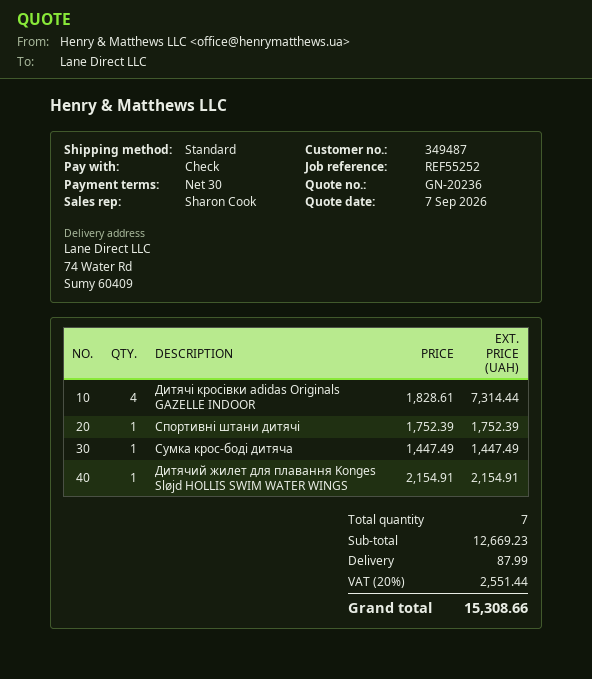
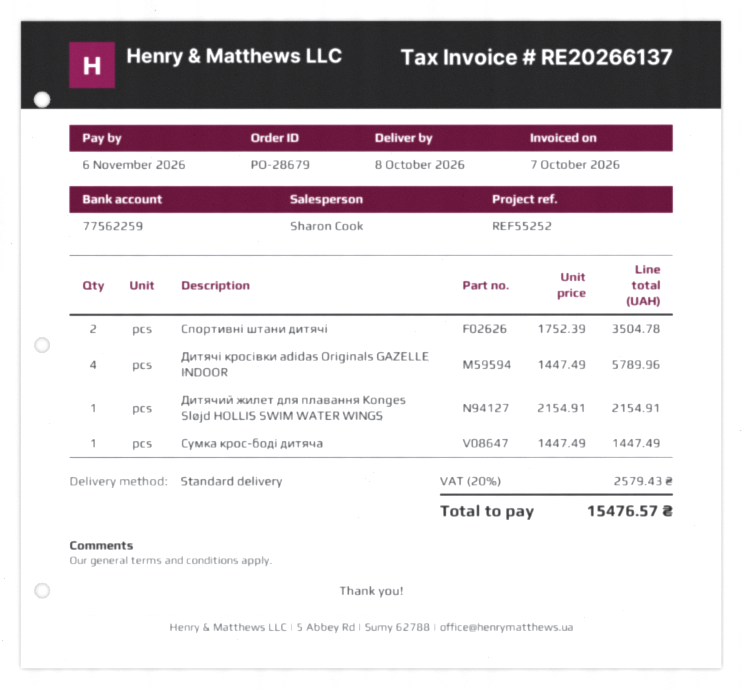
Дитячі кросівки adidas Originals GAZELLE INDOOR: 4 x 1828.61 = 7314.44 -> 4 x 1447.49 = 5789.96
Спортивні штани дитячі: 1 x 1752.39 = 1752.39 -> 2 x 1752.39 = 3504.78
shipping: 87.99 -> none
tax: 20% = 2551.44 -> 20% = 2579.43
total: 15308.66 -> 15476.57

